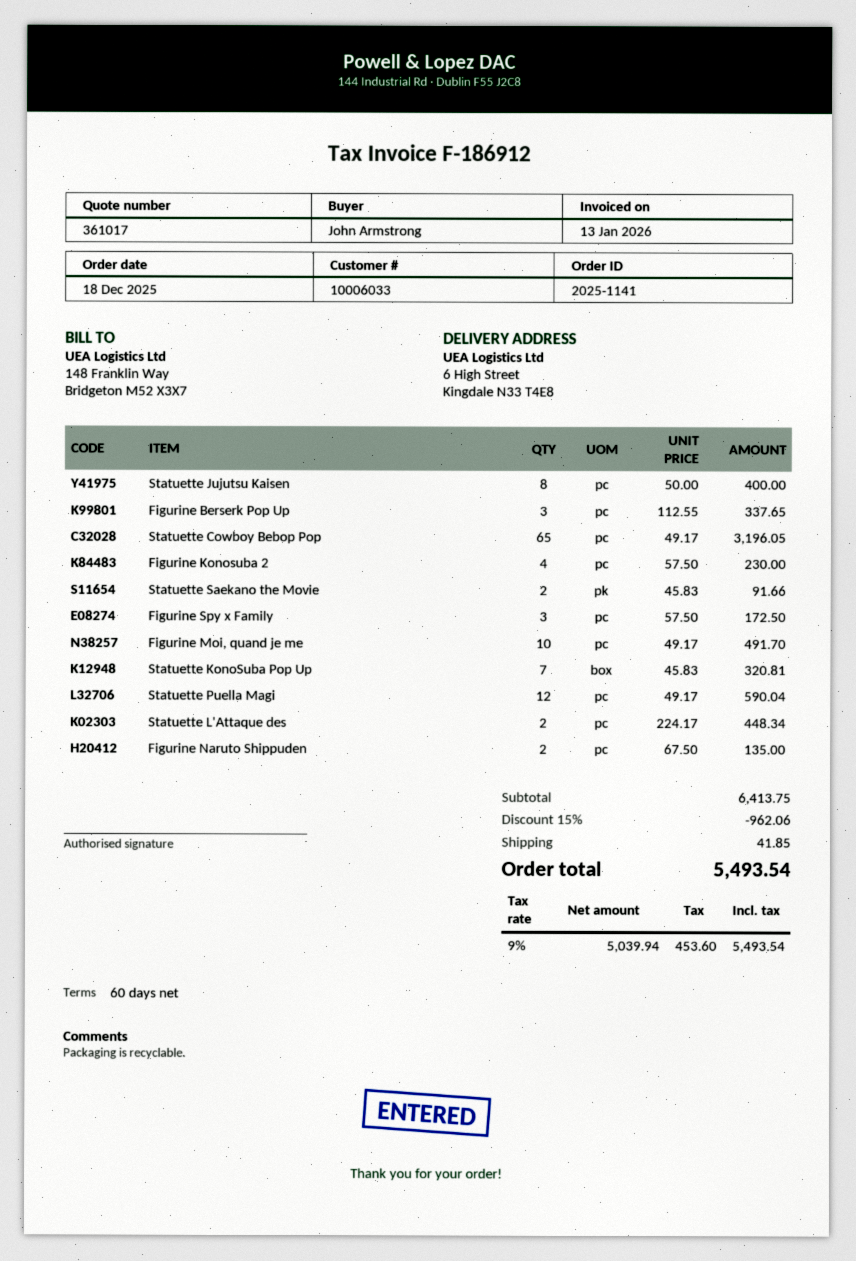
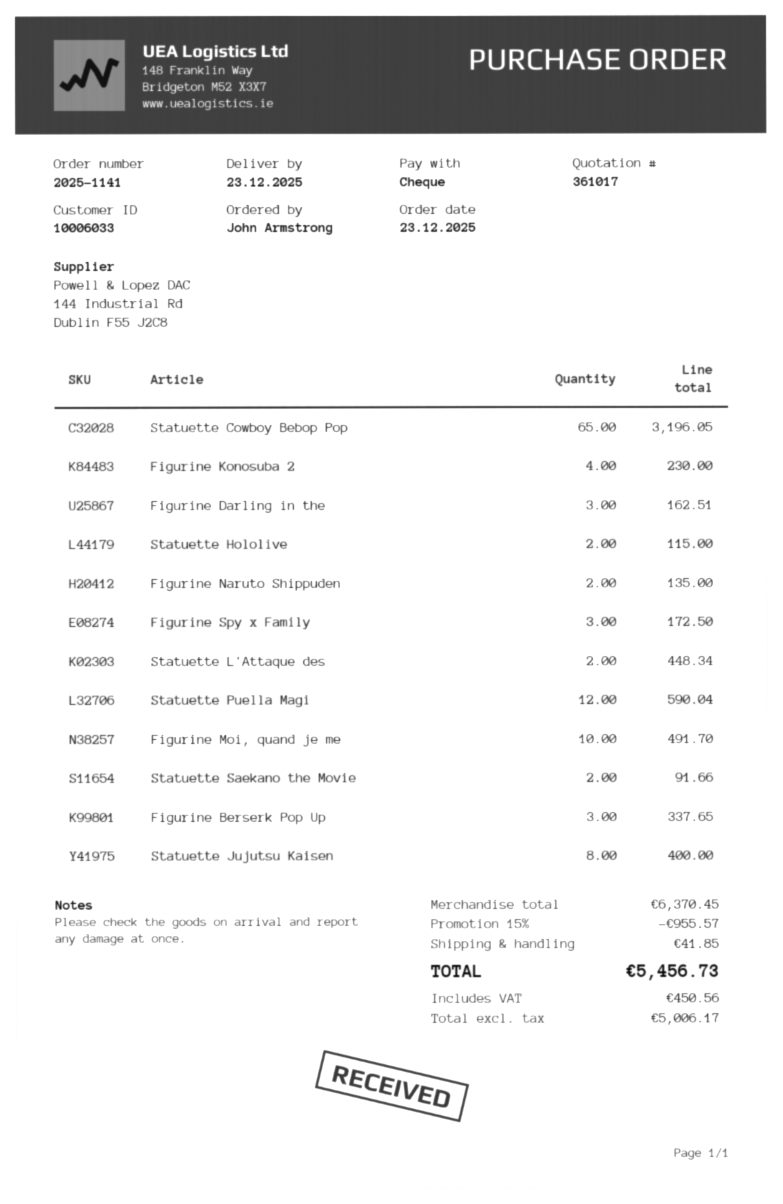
order date: 2025-12-18 -> 2025-12-23
Statuette KonoSuba Pop Up: 7 for 320.81 -> none
Figurine Darling in the: none -> 3 for 162.51
Statuette Hololive: none -> 2 for 115.00
subtotal: 6413.75 -> 6370.45
discount: 15% = 962.06 -> 15% = 955.57
net: 5039.94 -> 5006.17
tax: 453.60 -> 450.56
total: 5493.54 -> 5456.73

